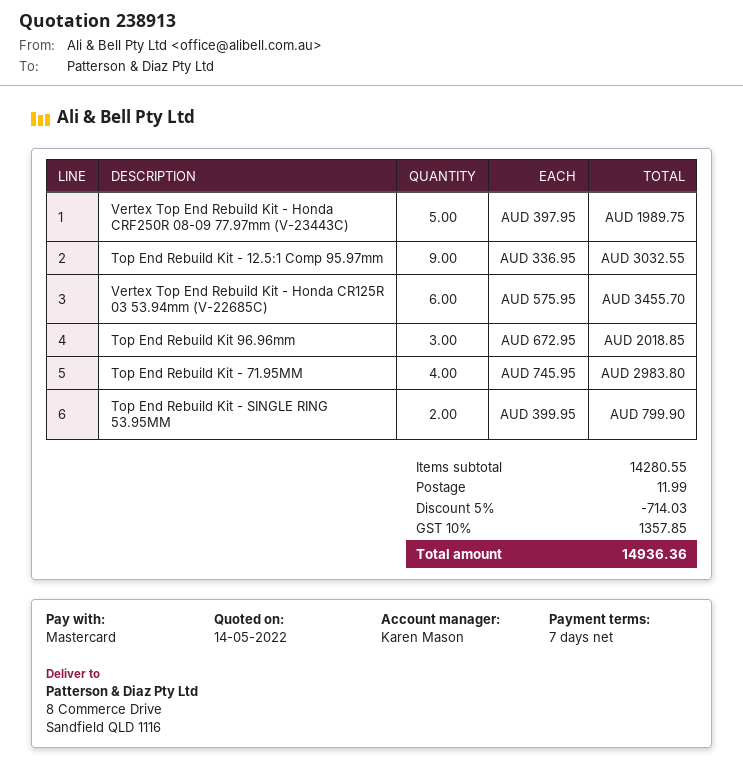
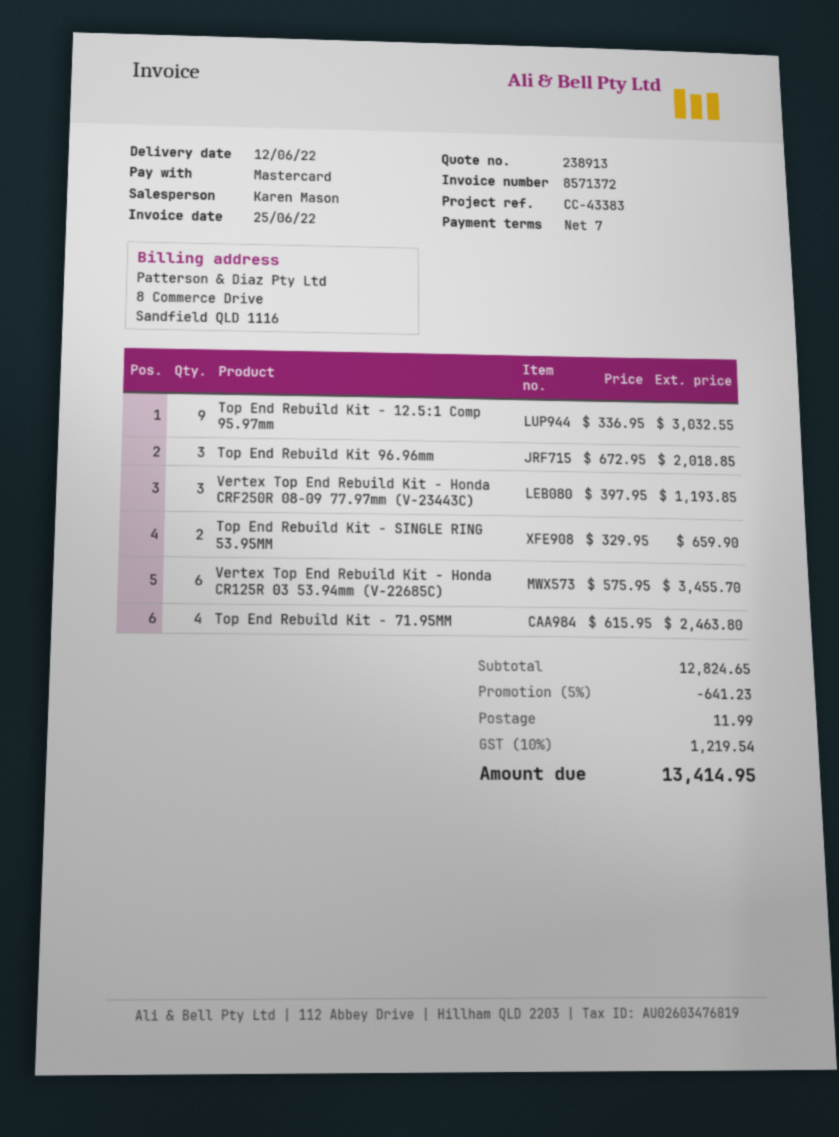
Vertex Top End Rebuild Kit - Honda CRF250R 08-09 77.97mm (V-23443C): 5 x 397.95 = 1989.75 -> 3 x 397.95 = 1193.85
Top End Rebuild Kit - 71.95MM: 4 x 745.95 = 2983.80 -> 4 x 615.95 = 2463.80
Top End Rebuild Kit - SINGLE RING 53.95MM: 2 x 399.95 = 799.90 -> 2 x 329.95 = 659.90
subtotal: 14280.55 -> 12824.65
discount: 5% = 714.03 -> 5% = 641.23
tax: 10% = 1357.85 -> 10% = 1219.54
total: 14936.36 -> 13414.95

